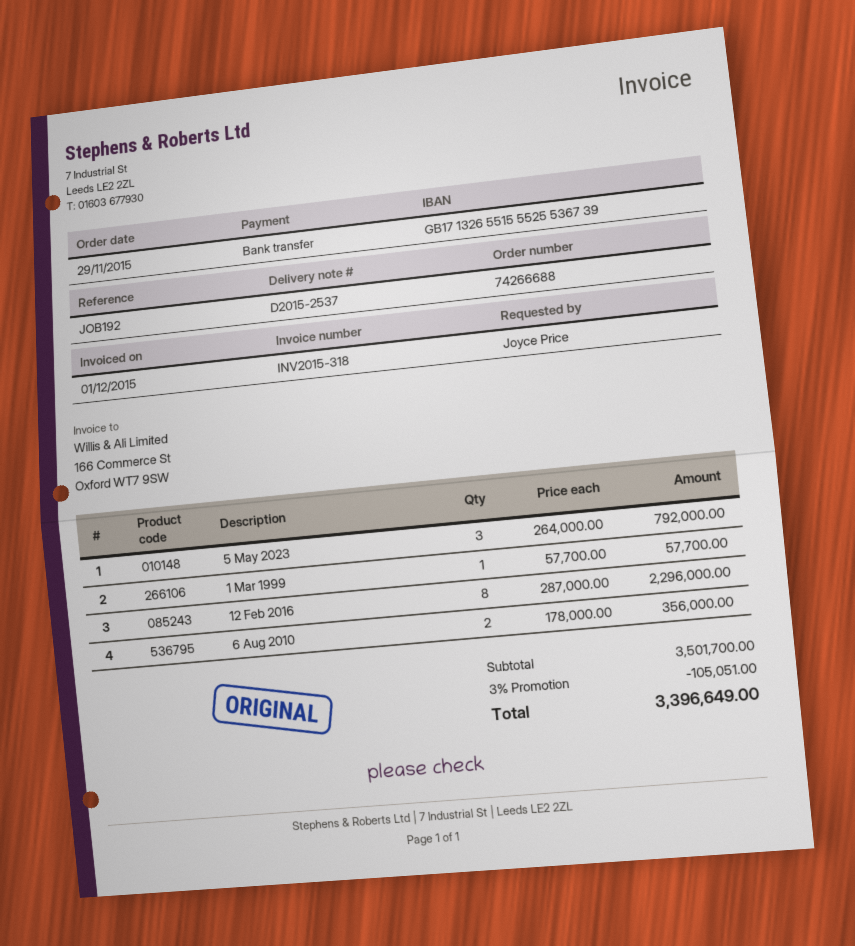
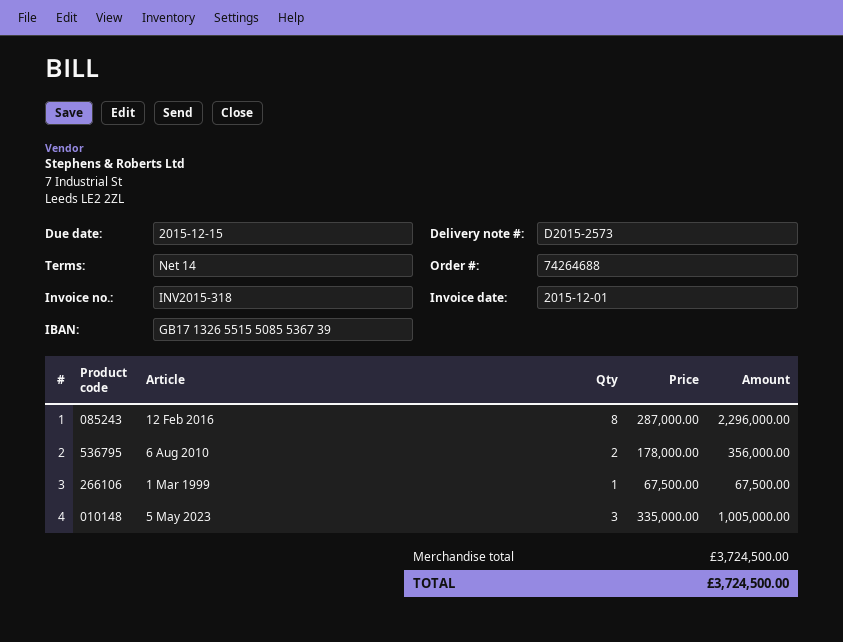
order number: 74266688 -> 74264688
delivery note number: D2015-2537 -> D2015-2573
bank account: GB17132655155525536739 -> GB17132655155085536739
5 May 2023: 3 x 264000.00 = 792000.00 -> 3 x 335000.00 = 1005000.00
1 Mar 1999: 1 x 57700.00 = 57700.00 -> 1 x 67500.00 = 67500.00
subtotal: 3501700.00 -> 3724500.00
discount: 3% = 105051.00 -> none
total: 3396649.00 -> 3724500.00

